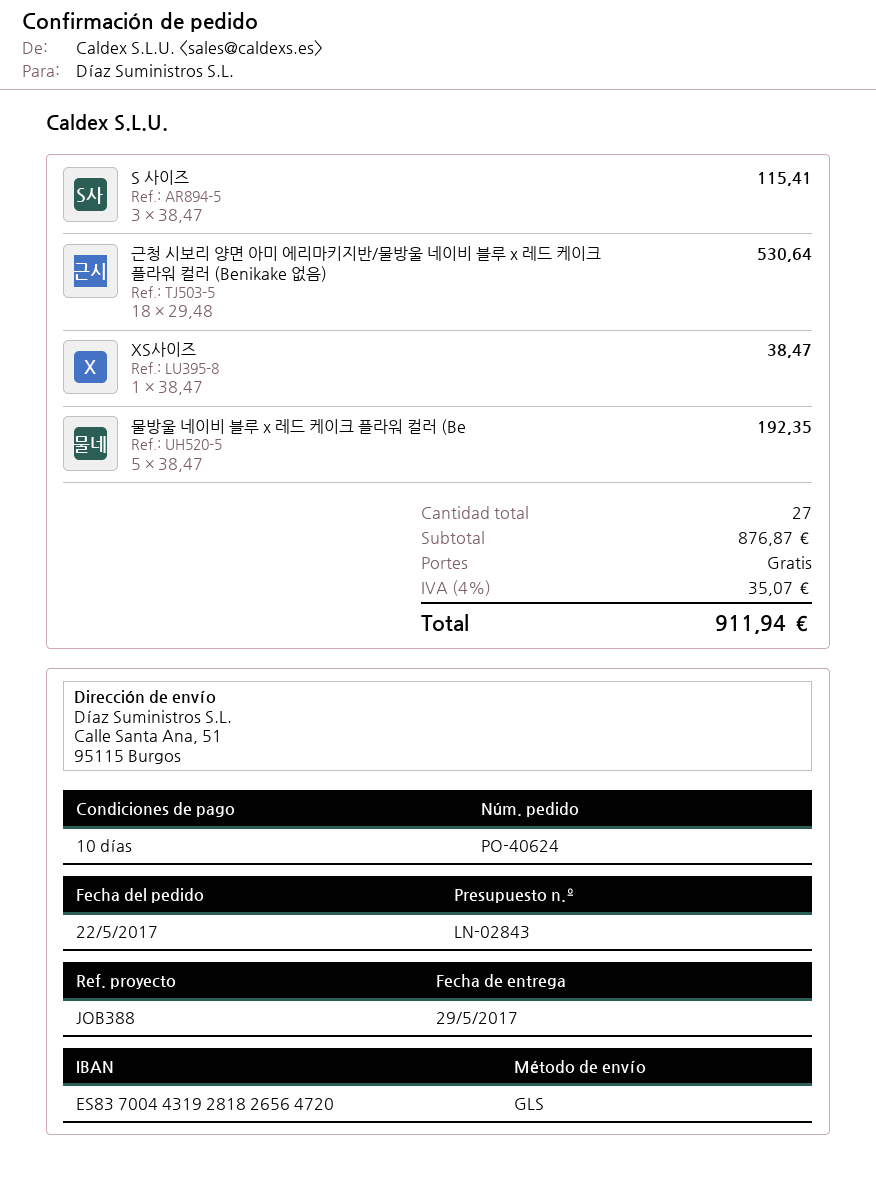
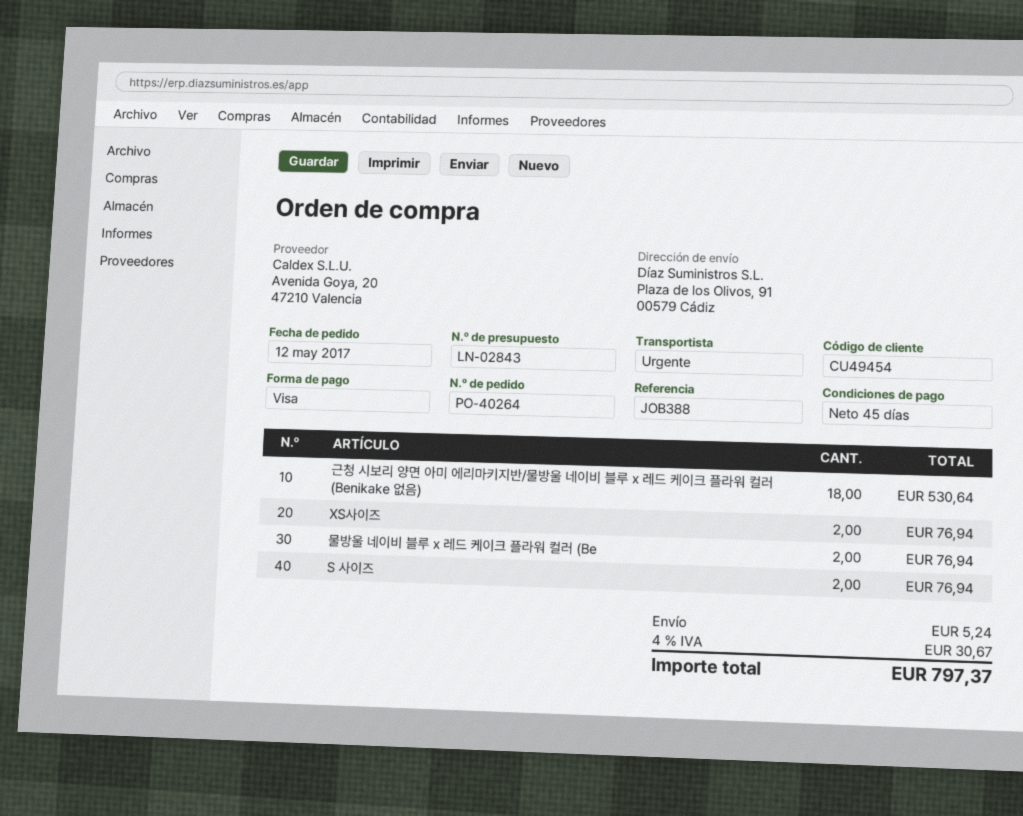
order number: PO-40624 -> PO-40264
order date: 2017-05-22 -> 2017-05-12
payment terms: 10 days -> 45 days
shipping method: GLS -> express
ship to: Calle Santa Ana, 51, 95115 Burgos -> Plaza de los Olivos, 91, 00579 Cádiz
S 사이즈: 3 for 115.41 -> 2 for 76.94
XS사이즈: 1 for 38.47 -> 2 for 76.94
물방울 네이비 블루 x 레드 케이크 플라워 컬러 (Be: 5 for 192.35 -> 2 for 76.94
shipping: 0.00 -> 5.24
tax: 4% = 35.07 -> 4% = 30.67
total: 911.94 -> 797.37

